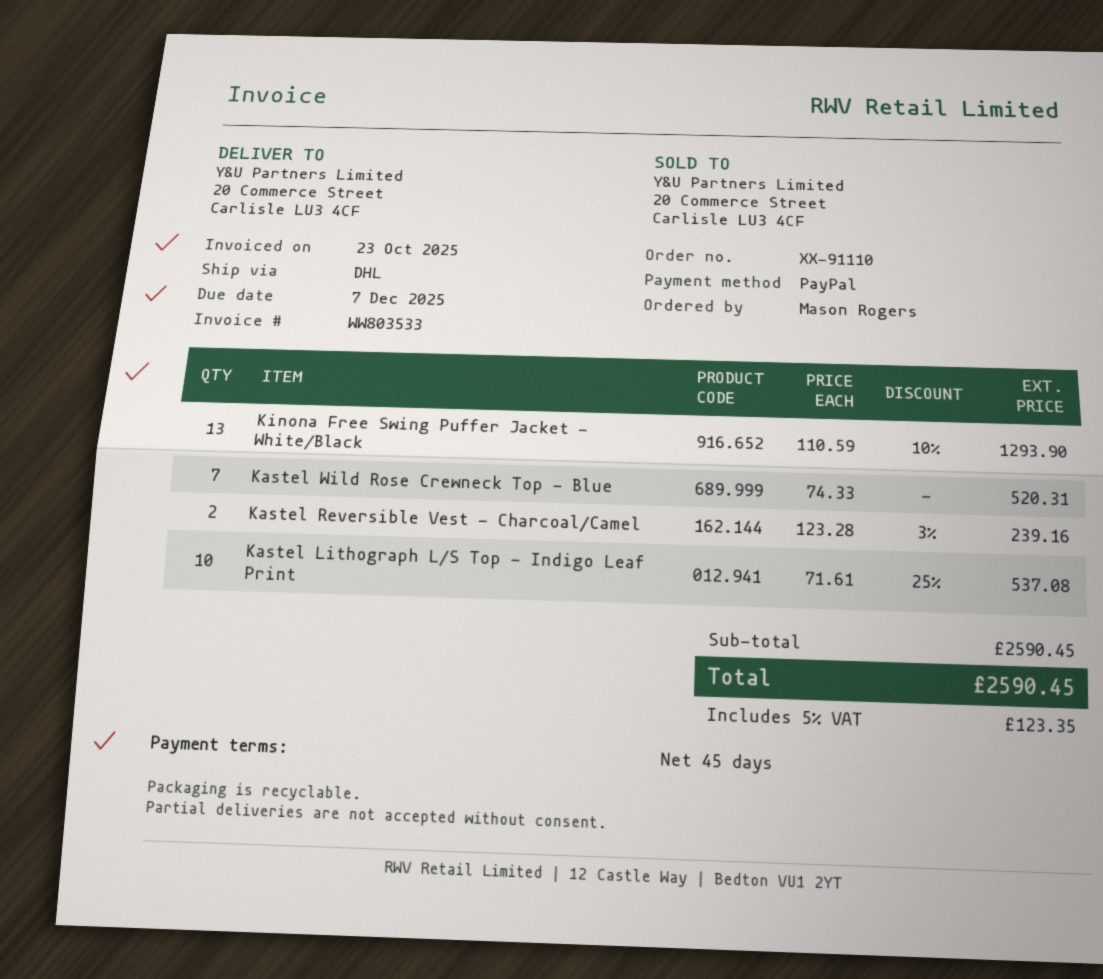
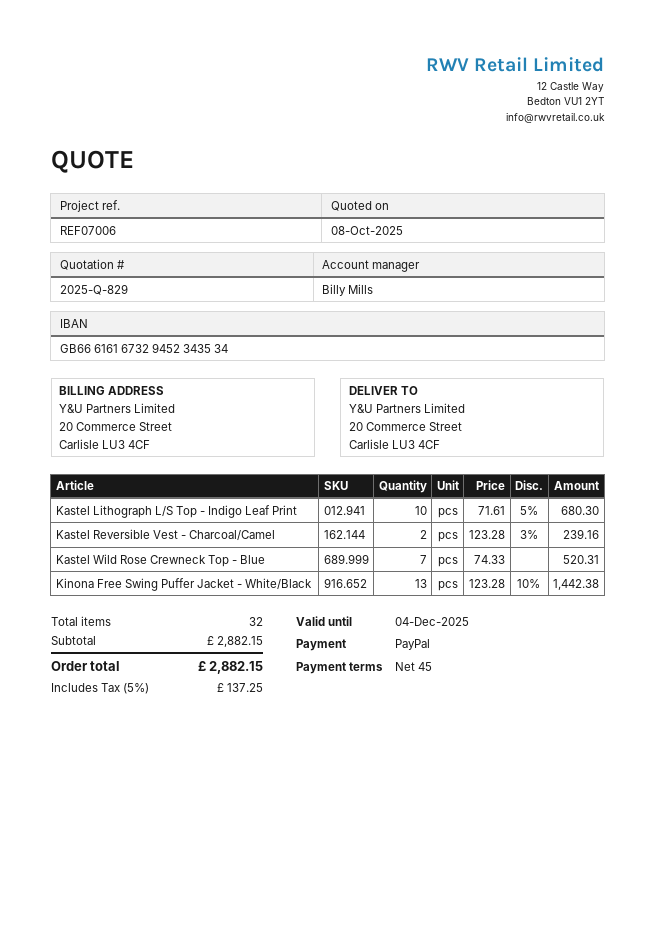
Kinona Free Swing Puffer Jacket - White/Black: 13 x 110.59 - 10% = 1293.90 -> 13 x 123.28 - 10% = 1442.38
Kastel Lithograph L/S Top - Indigo Leaf Print: 10 x 71.61 - 25% = 537.08 -> 10 x 71.61 - 5% = 680.30
subtotal: 2590.45 -> 2882.15
tax: 5% = 123.35 -> 5% = 137.25
total: 2590.45 -> 2882.15

